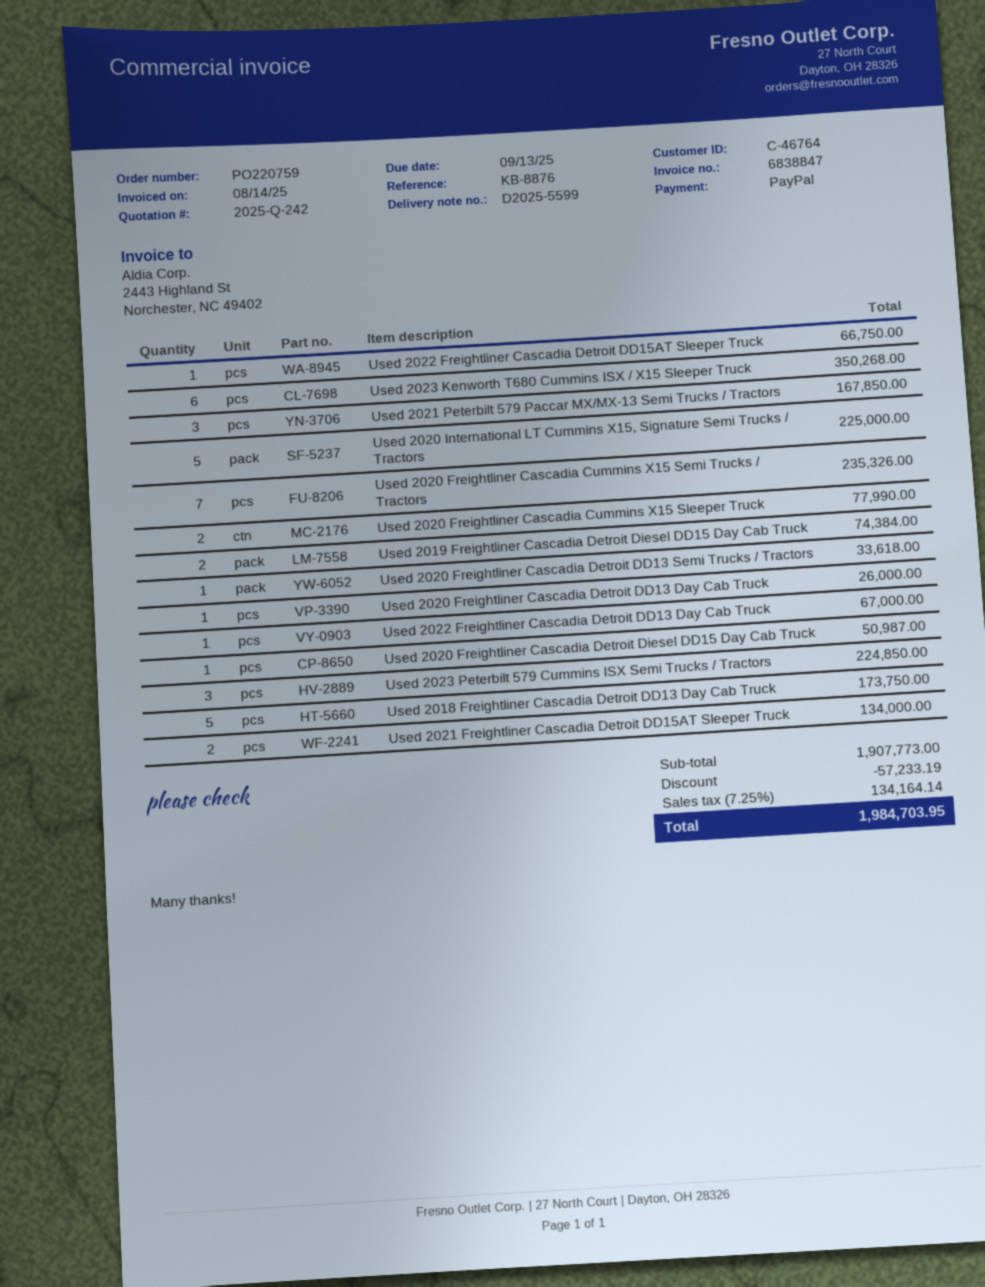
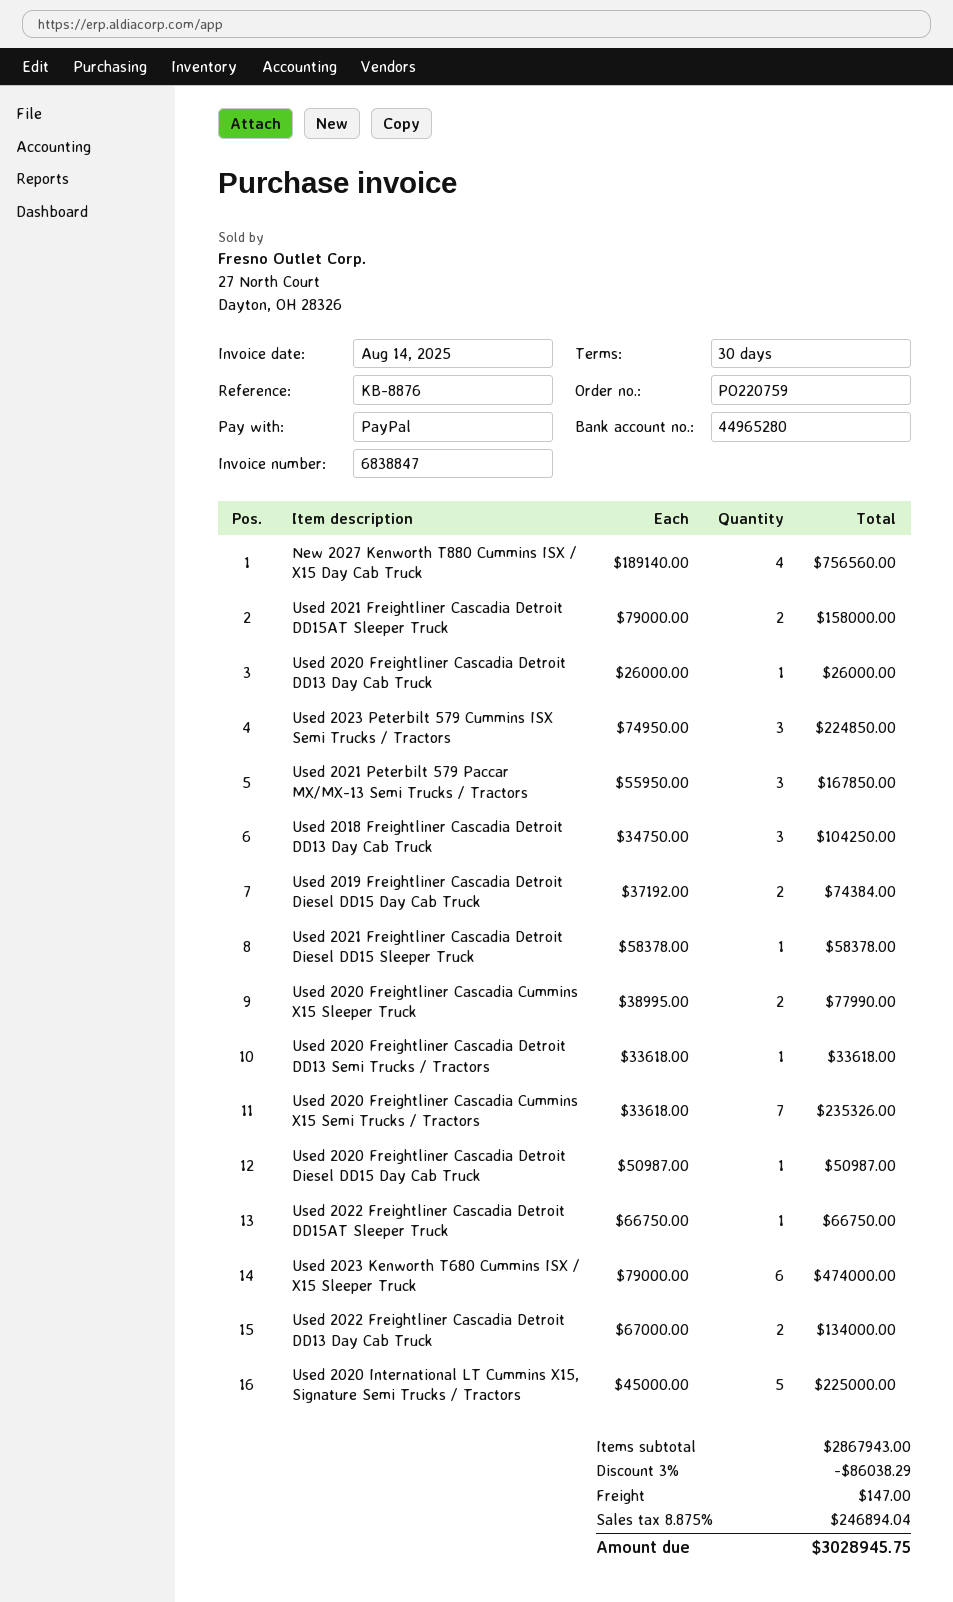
Used 2023 Kenworth T680 Cummins ISX / X15 Sleeper Truck: 6 for 350268.00 -> 6 for 474000.00
Used 2022 Freightliner Cascadia Detroit DD13 Day Cab Truck: 1 for 67000.00 -> 2 for 134000.00
Used 2018 Freightliner Cascadia Detroit DD13 Day Cab Truck: 5 for 173750.00 -> 3 for 104250.00
Used 2021 Freightliner Cascadia Detroit DD15AT Sleeper Truck: 2 for 134000.00 -> 2 for 158000.00
New 2027 Kenworth T880 Cummins ISX / X15 Day Cab Truck: none -> 4 for 756560.00
Used 2021 Freightliner Cascadia Detroit Diesel DD15 Sleeper Truck: none -> 1 for 58378.00
subtotal: 1907773.00 -> 2867943.00
discount: 57233.19 -> 86038.29
shipping: none -> 147.00
tax: 7.25% = 134164.14 -> 8.875% = 246894.04
total: 1984703.95 -> 3028945.75

